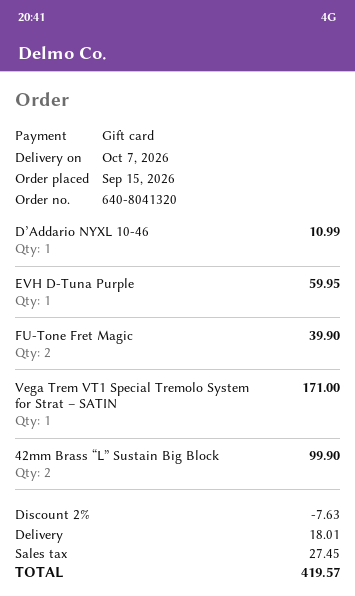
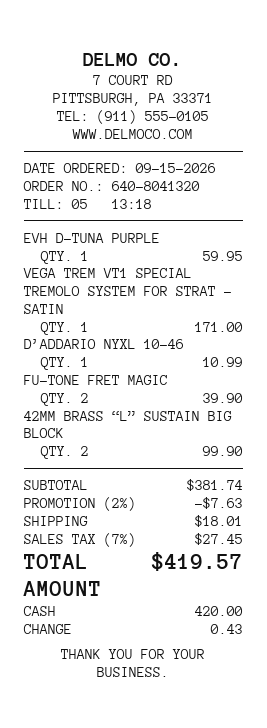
payment method: gift card -> cash

